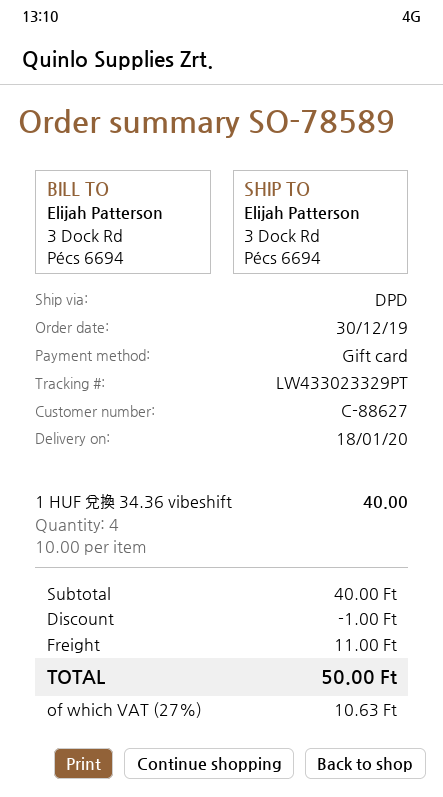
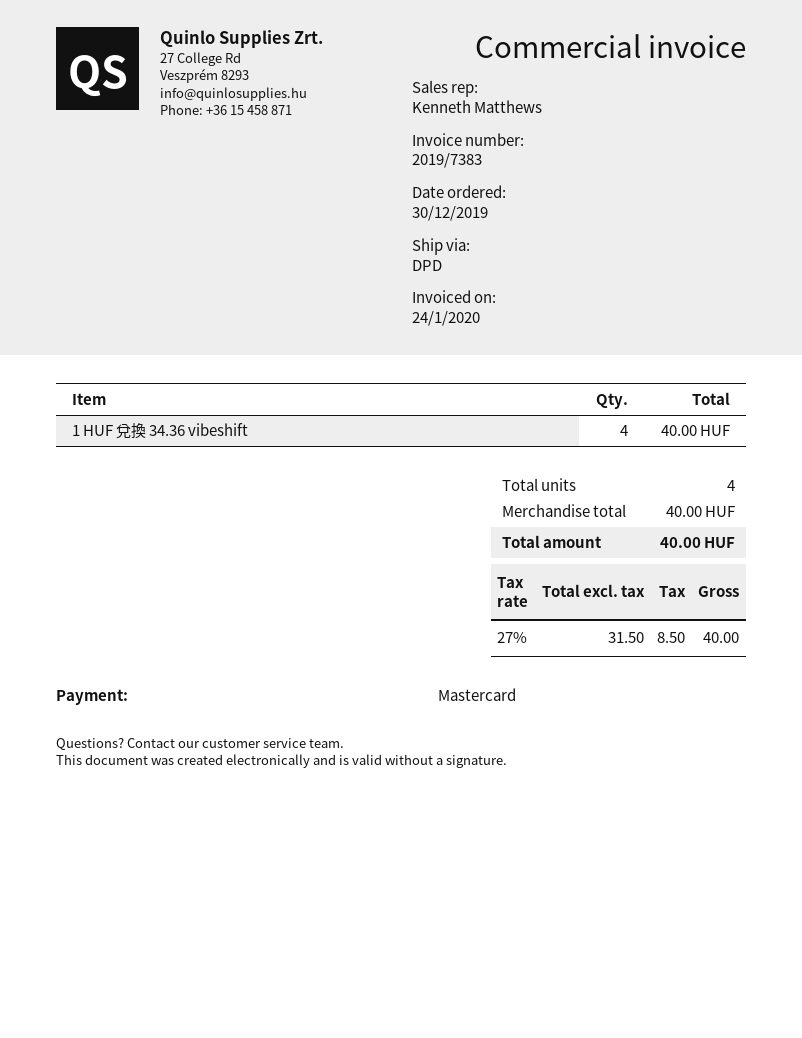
payment method: gift card -> Mastercard
discount: 1.00 -> none
shipping: 11.00 -> none
tax: 27% = 10.63 -> 27% = 8.50
total: 50.00 -> 40.00

